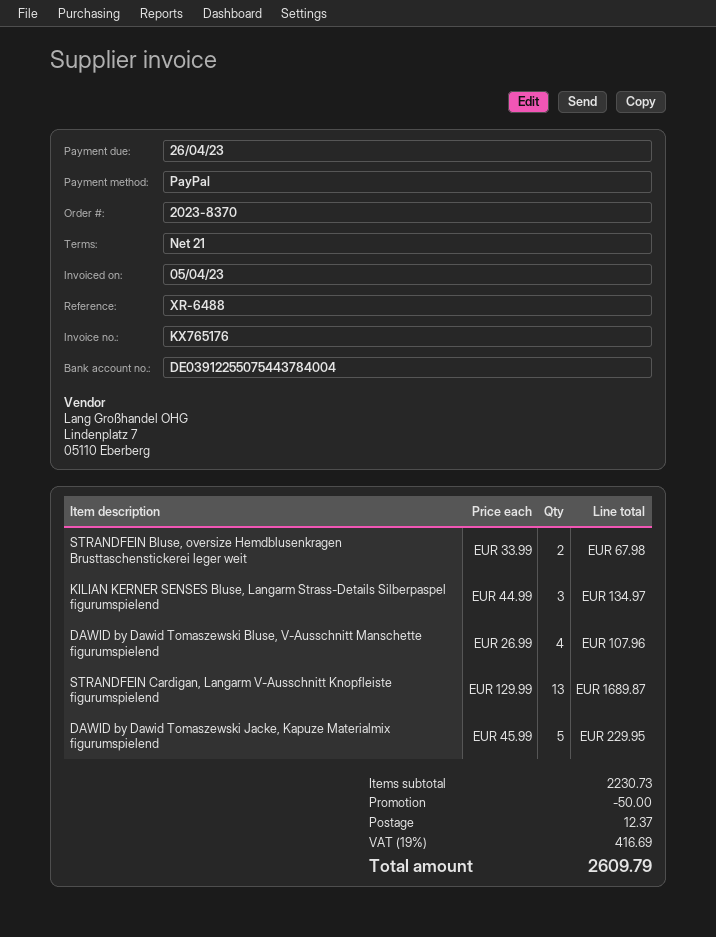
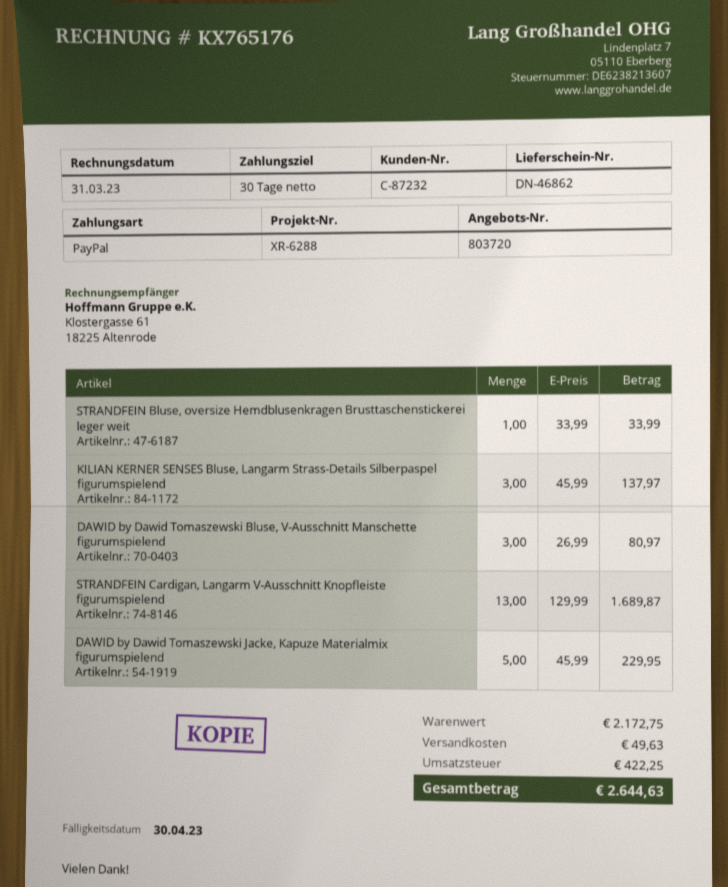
invoice date: 2023-04-05 -> 2023-03-31
payment terms: 21 days -> 30 days
due date: 2023-04-26 -> 2023-04-30
reference: XR-6488 -> XR-6288
STRANDFEIN Bluse, oversize Hemdblusenkragen Brusttaschenstickerei leger weit: 2 x 33.99 = 67.98 -> 1 x 33.99 = 33.99
KILIAN KERNER SENSES Bluse, Langarm Strass-Details Silberpaspel figurumspielend: 3 x 44.99 = 134.97 -> 3 x 45.99 = 137.97
DAWID by Dawid Tomaszewski Bluse, V-Ausschnitt Manschette figurumspielend: 4 x 26.99 = 107.96 -> 3 x 26.99 = 80.97
subtotal: 2230.73 -> 2172.75
discount: 50.00 -> none
shipping: 12.37 -> 49.63
tax: 416.69 -> 422.25
total: 2609.79 -> 2644.63

